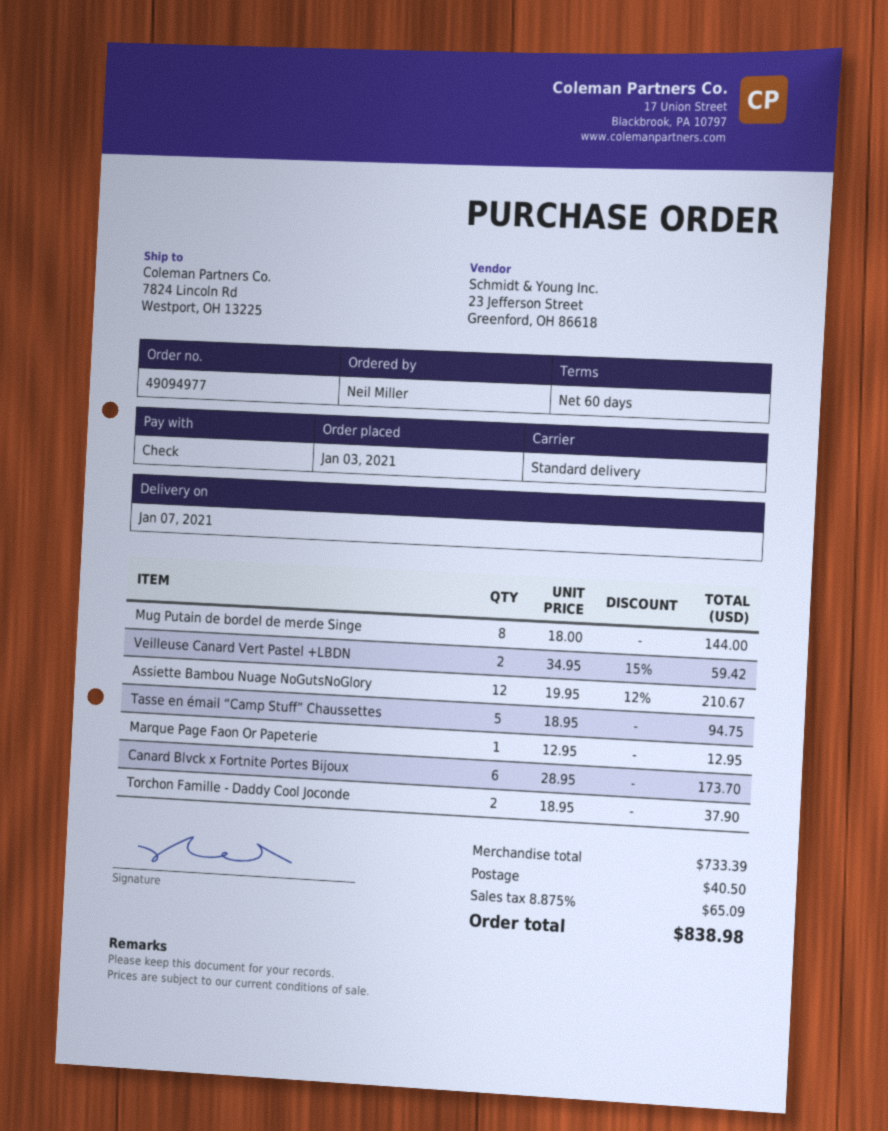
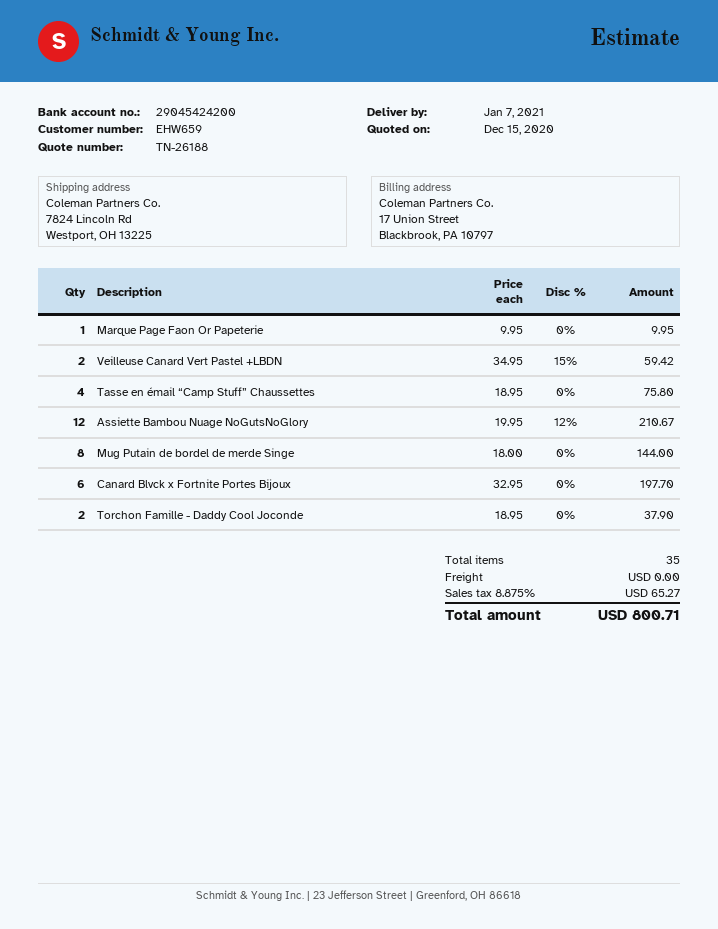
Tasse en émail “Camp Stuff” Chaussettes: 5 x 18.95 = 94.75 -> 4 x 18.95 = 75.80
Marque Page Faon Or Papeterie: 1 x 12.95 = 12.95 -> 1 x 9.95 = 9.95
Canard Blvck x Fortnite Portes Bijoux: 6 x 28.95 = 173.70 -> 6 x 32.95 = 197.70
shipping: 40.50 -> 0.00
tax: 8.875% = 65.09 -> 8.875% = 65.27
total: 838.98 -> 800.71

